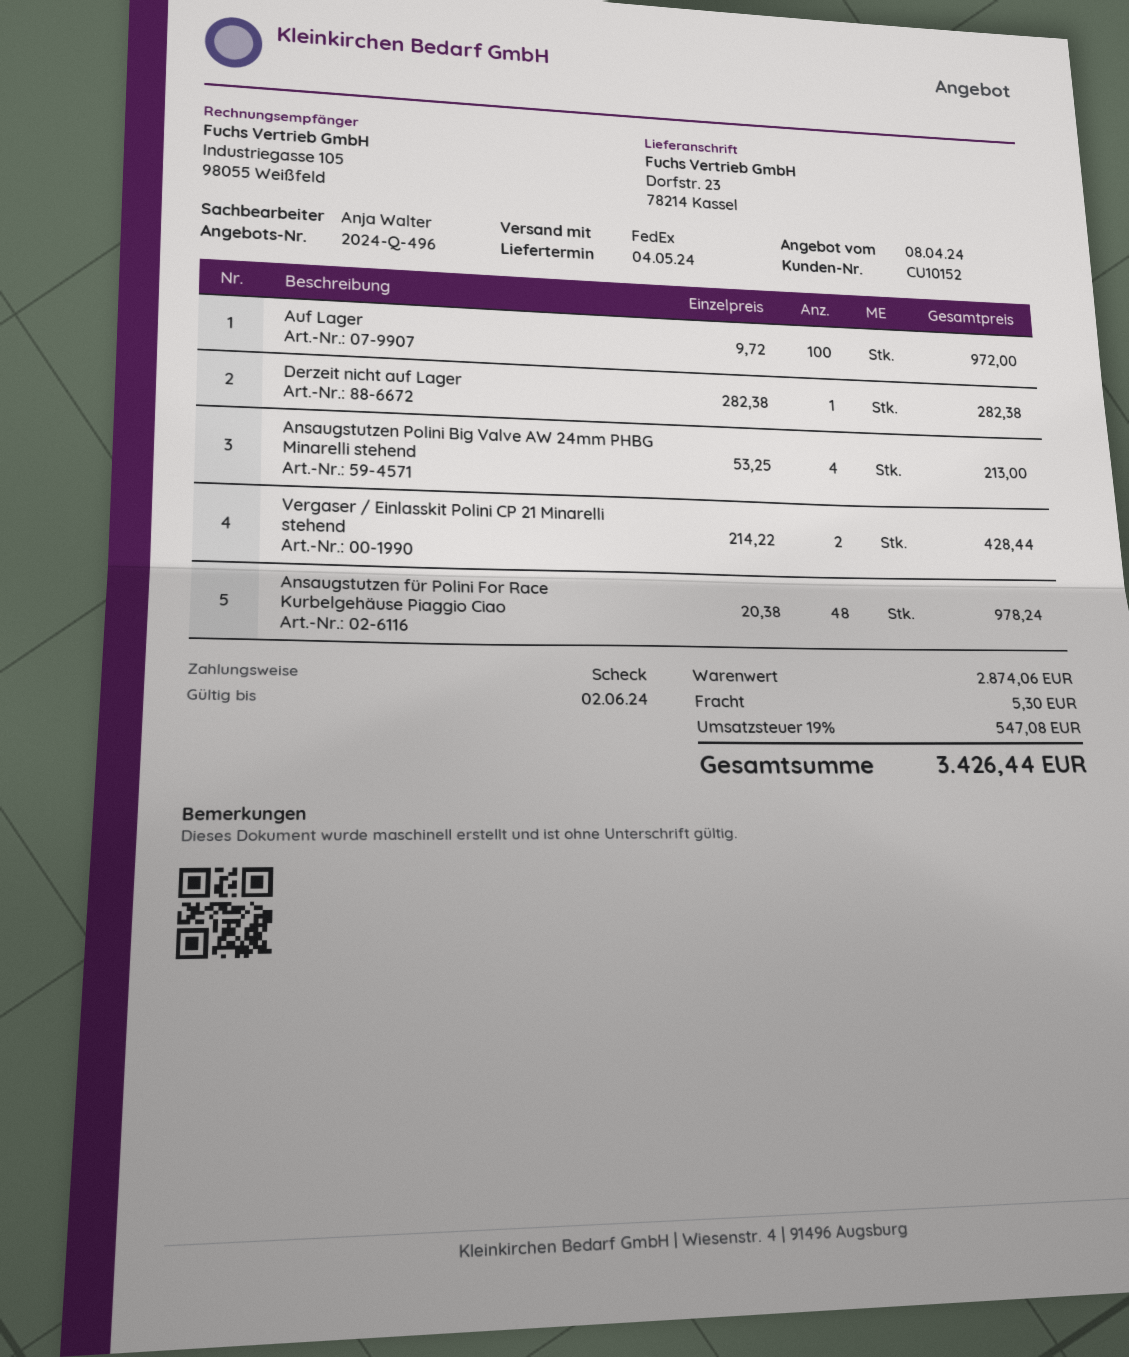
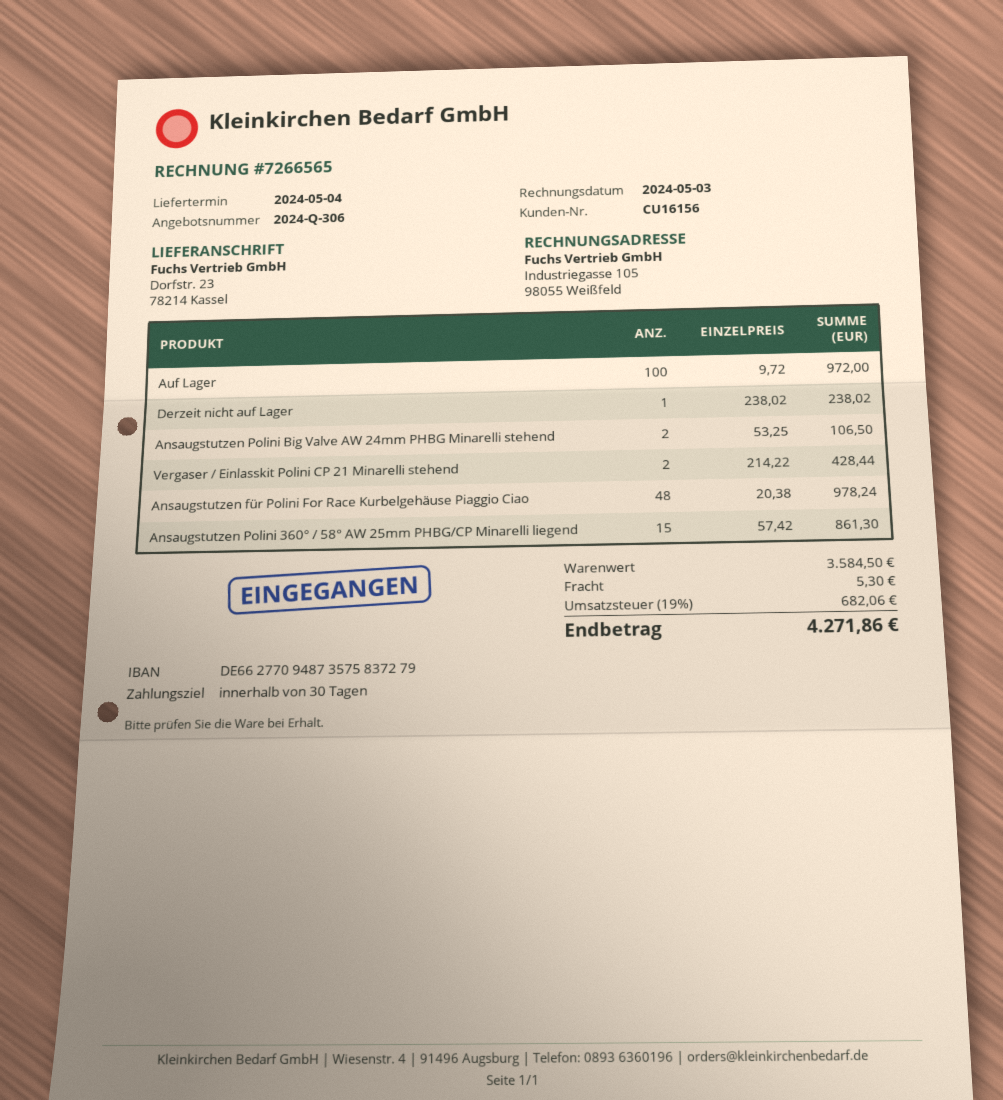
quote number: 2024-Q-496 -> 2024-Q-306
customer number: CU10152 -> CU16156
Derzeit nicht auf Lager: 1 x 282.38 = 282.38 -> 1 x 238.02 = 238.02
Ansaugstutzen Polini Big Valve AW 24mm PHBG Minarelli stehend: 4 x 53.25 = 213.00 -> 2 x 53.25 = 106.50
Ansaugstutzen Polini 360° / 58° AW 25mm PHBG/CP Minarelli liegend: none -> 15 x 57.42 = 861.30
subtotal: 2874.06 -> 3584.50
tax: 19% = 547.08 -> 19% = 682.06
total: 3426.44 -> 4271.86

